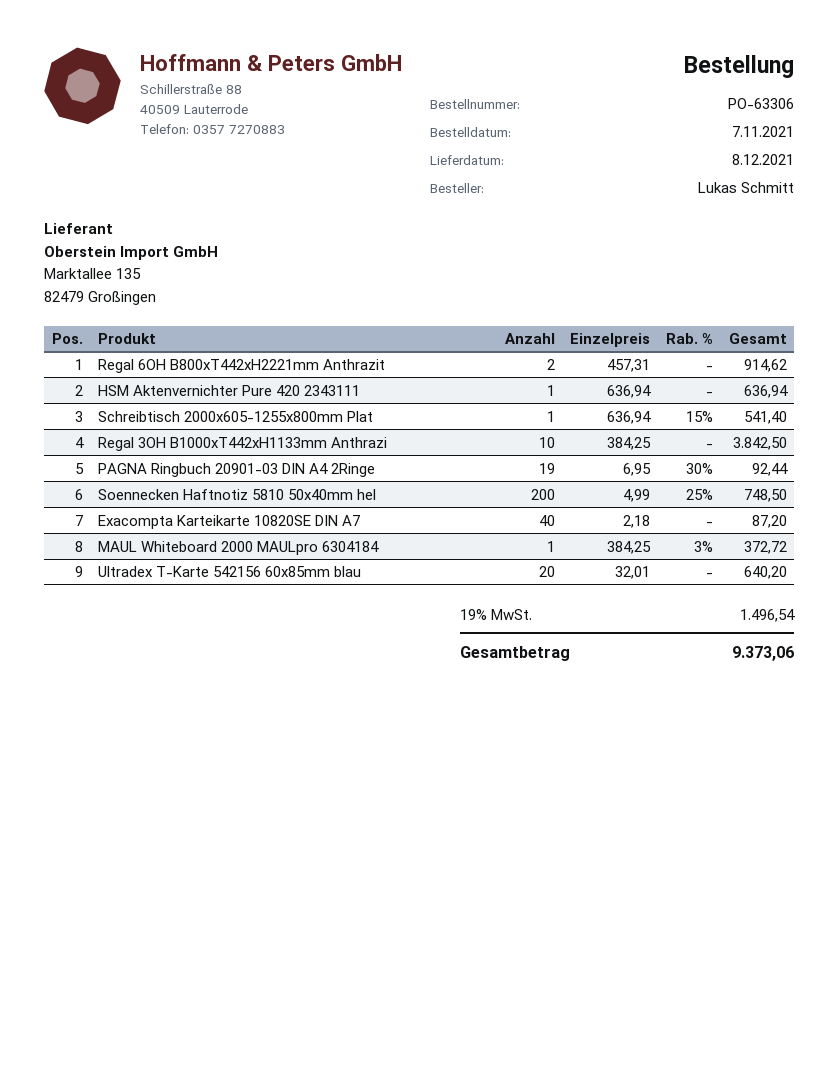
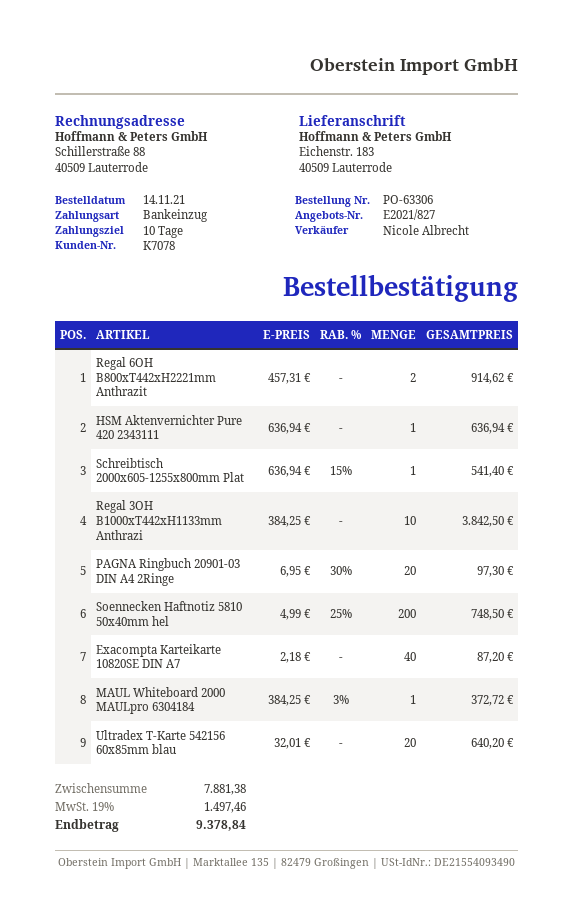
order date: 2021-11-07 -> 2021-11-14
PAGNA Ringbuch 20901-03 DIN A4 2Ringe: 19 x 6.95 - 30% = 92.44 -> 20 x 6.95 - 30% = 97.30
tax: 19% = 1496.54 -> 19% = 1497.46
total: 9373.06 -> 9378.84

